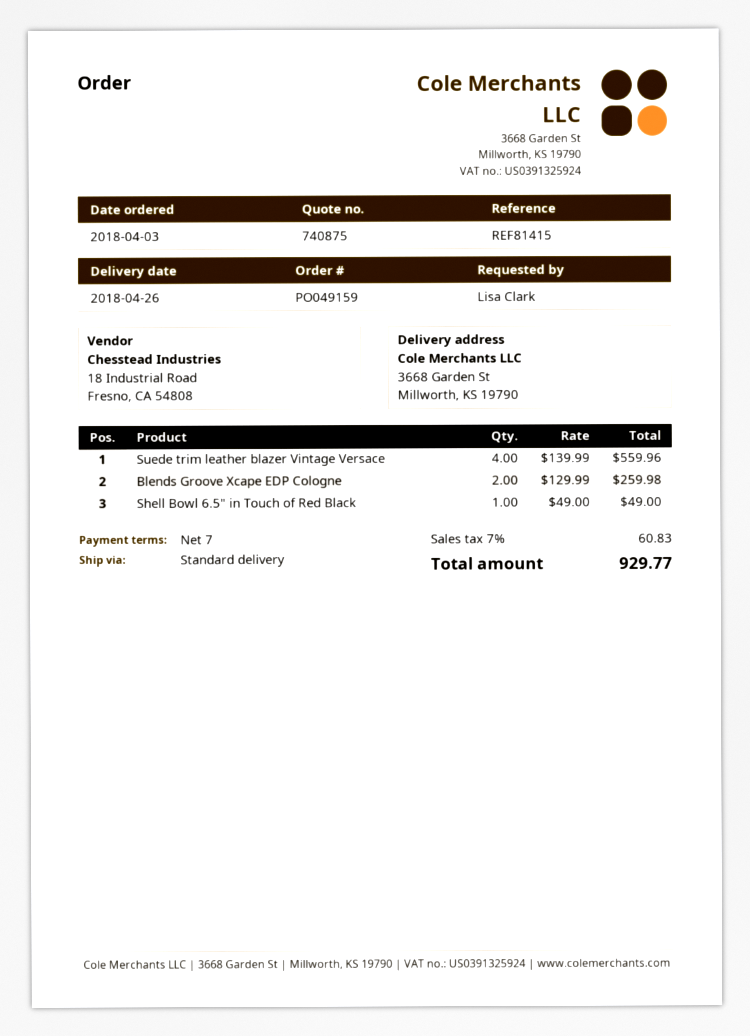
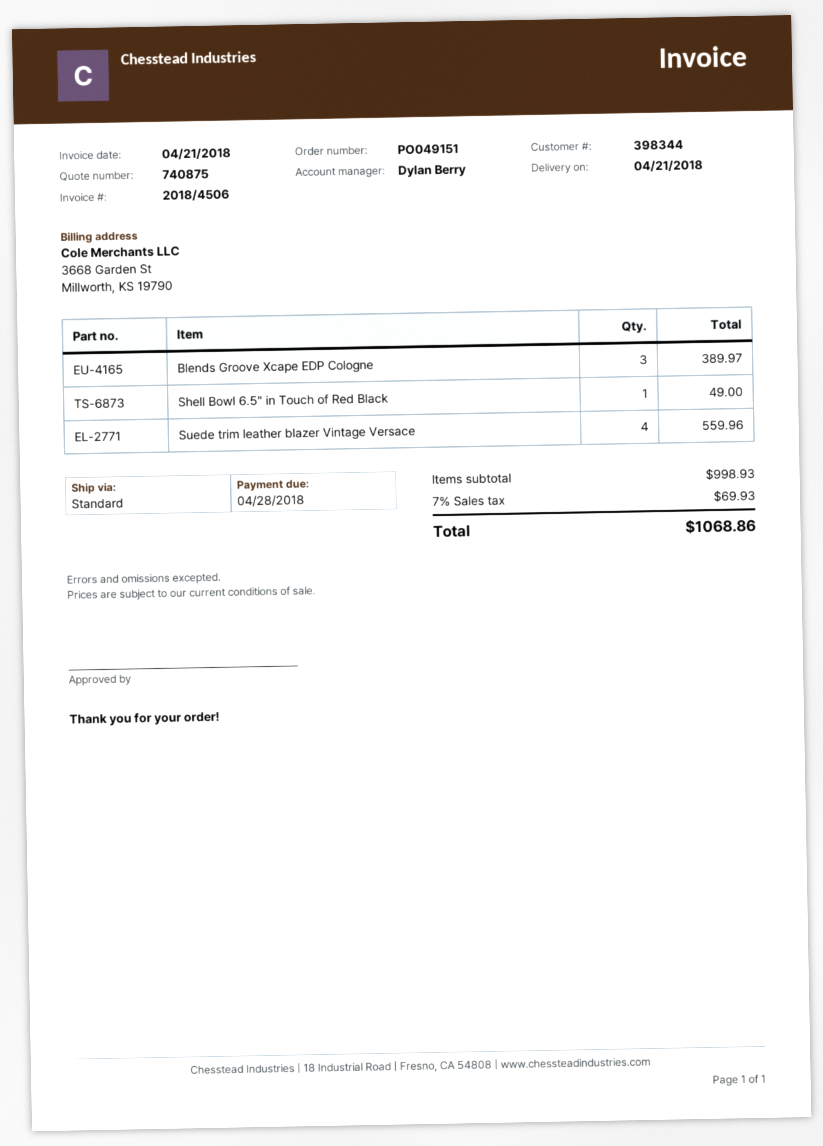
order number: PO049159 -> PO049151
delivery date: 2018-04-26 -> 2018-04-21
Blends Groove Xcape EDP Cologne: 2 for 259.98 -> 3 for 389.97
tax: 7% = 60.83 -> 7% = 69.93
total: 929.77 -> 1068.86

